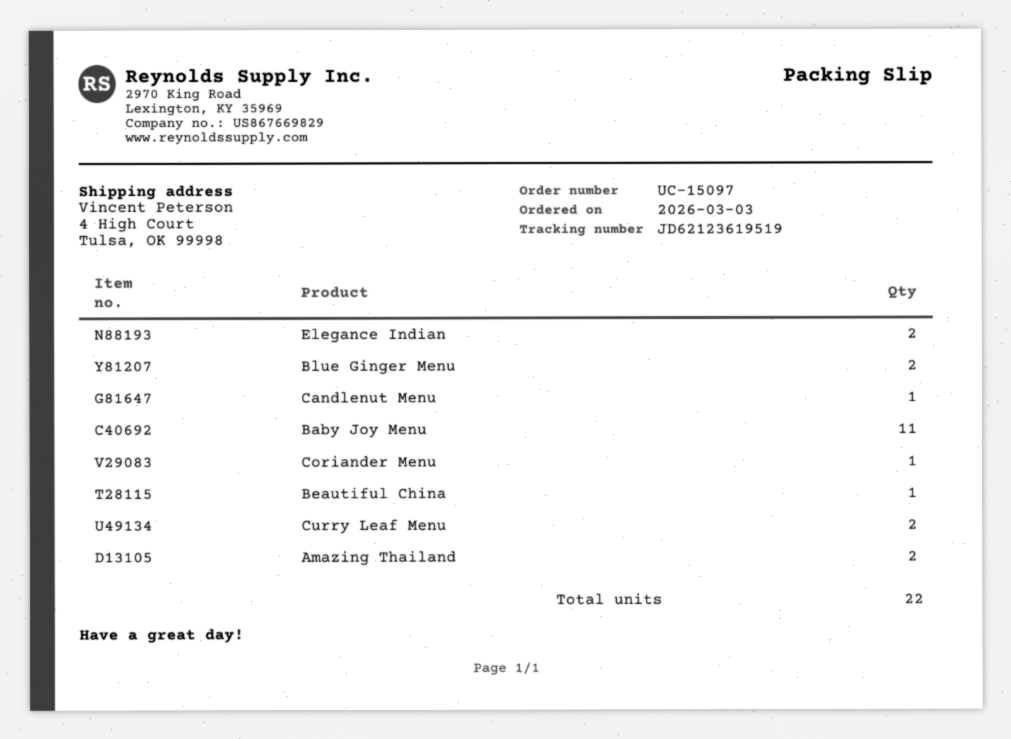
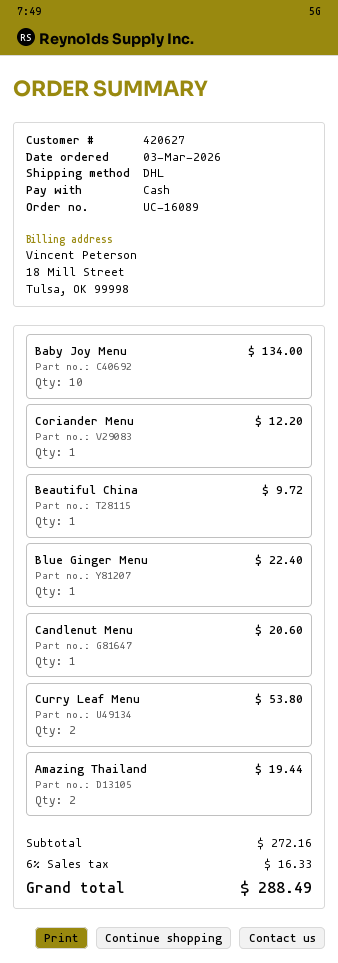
order number: UC-15097 -> UC-16089
Elegance Indian: 2 -> none
Blue Ginger Menu: 2 -> 1
Baby Joy Menu: 11 -> 10

